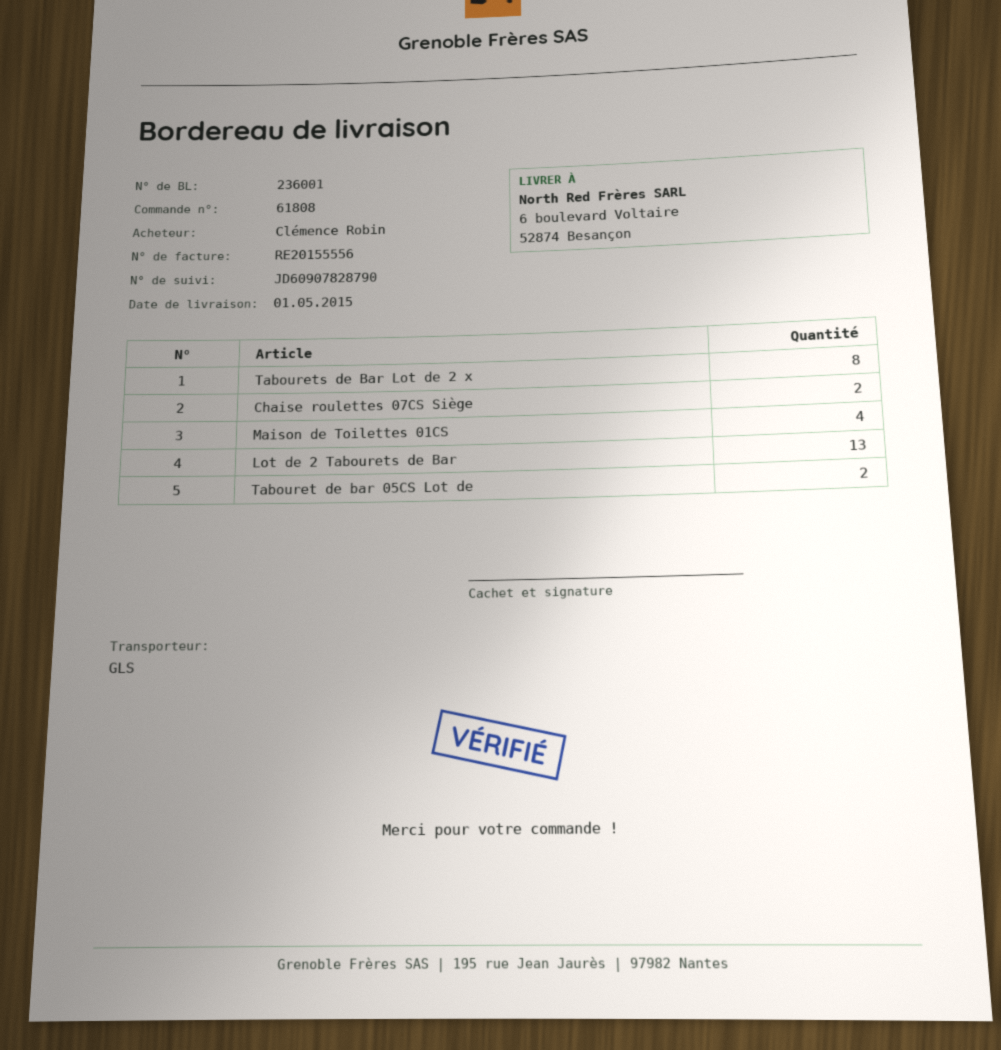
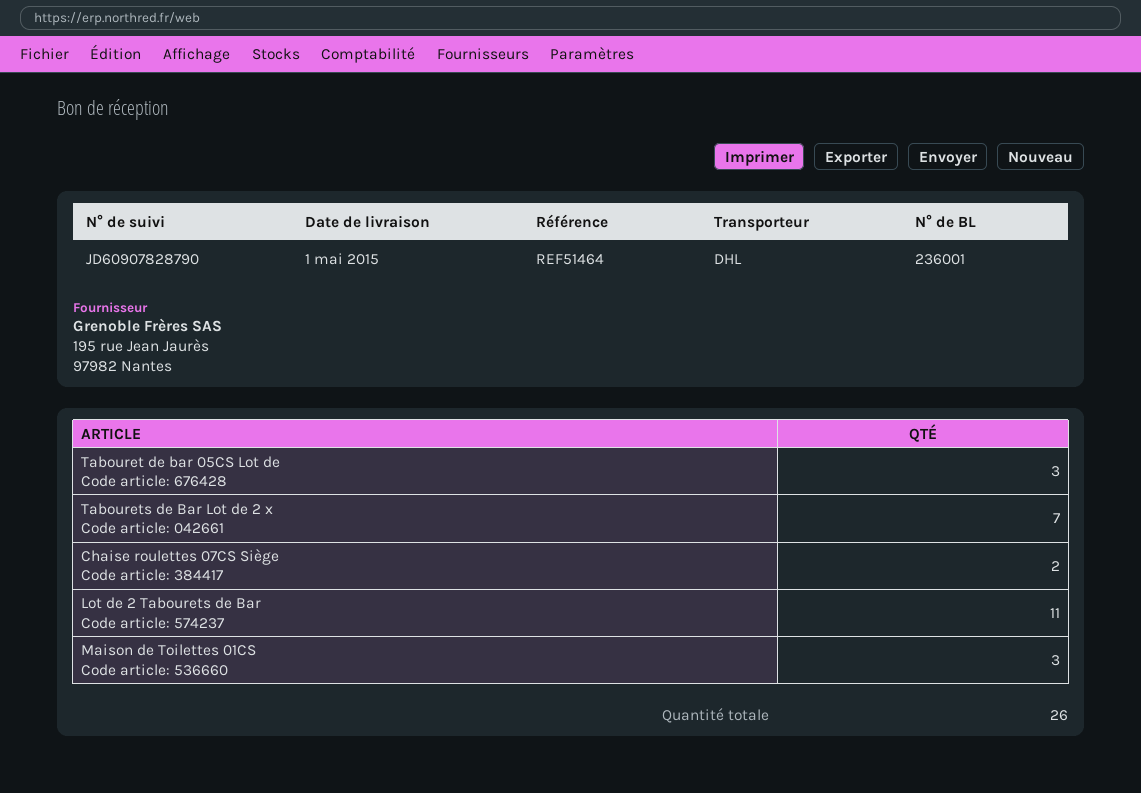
shipping method: GLS -> DHL
Tabourets de Bar Lot de 2 x: 8 -> 7
Maison de Toilettes 01CS: 4 -> 3
Lot de 2 Tabourets de Bar: 13 -> 11
Tabouret de bar 05CS Lot de: 2 -> 3

